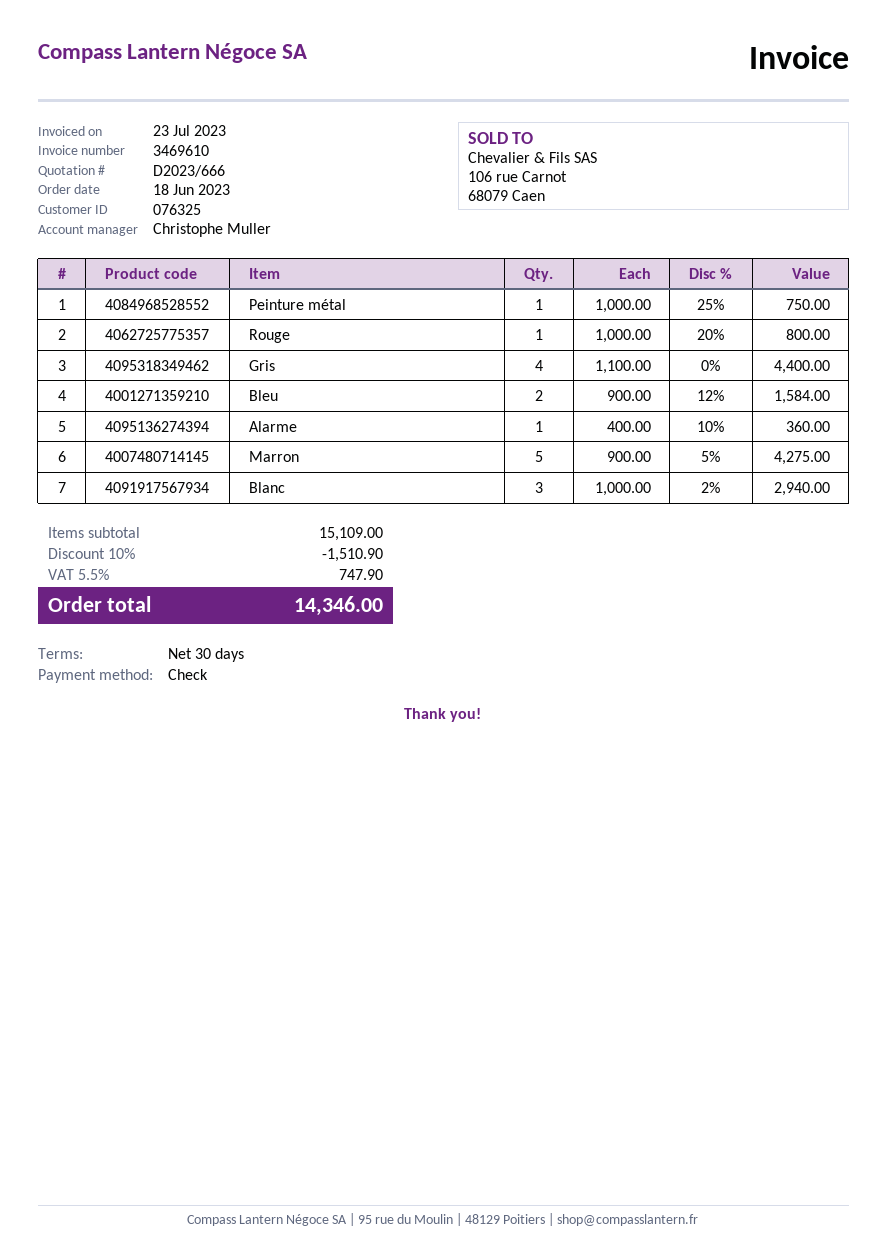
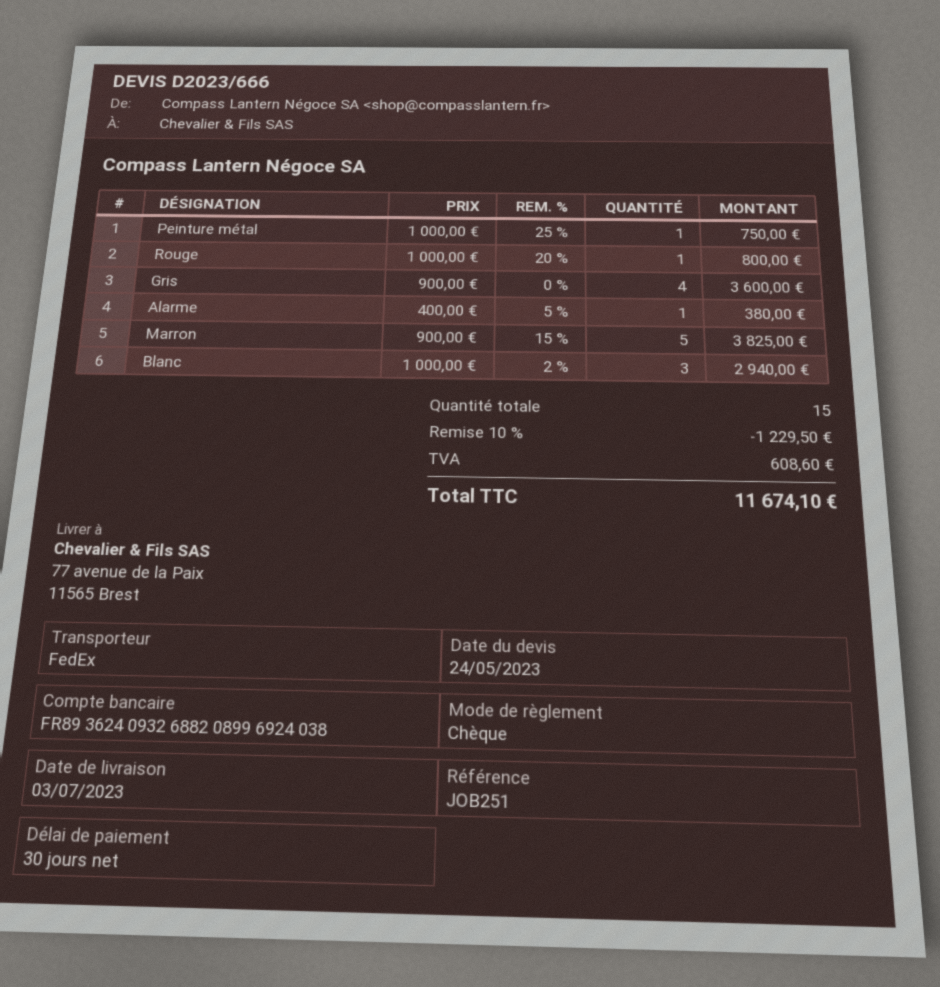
Gris: 4 x 1100.00 = 4400.00 -> 4 x 900.00 = 3600.00
Bleu: 2 x 900.00 - 12% = 1584.00 -> none
Alarme: 1 x 400.00 - 10% = 360.00 -> 1 x 400.00 - 5% = 380.00
Marron: 5 x 900.00 - 5% = 4275.00 -> 5 x 900.00 - 15% = 3825.00
discount: 10% = 1510.90 -> 10% = 1229.50
tax: 747.90 -> 608.60
total: 14346.00 -> 11674.10

